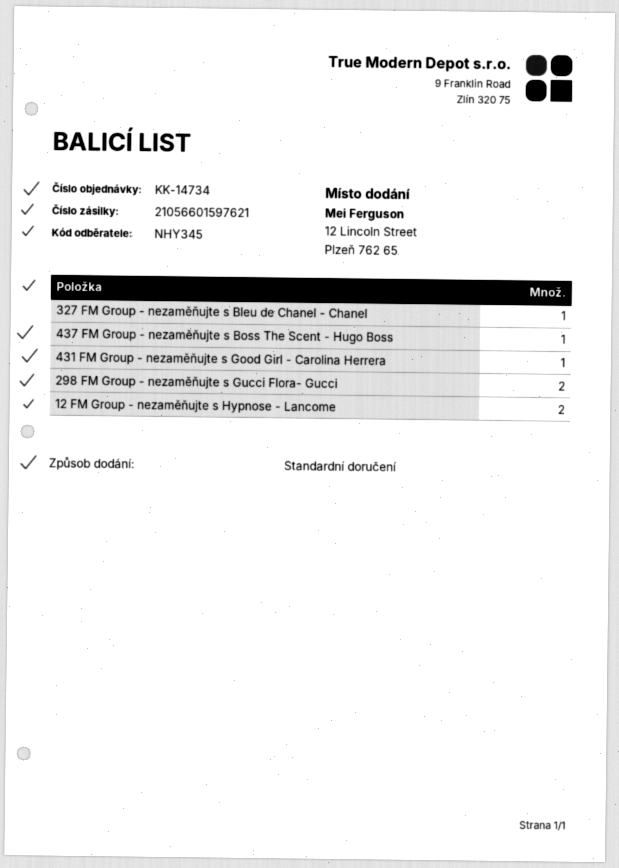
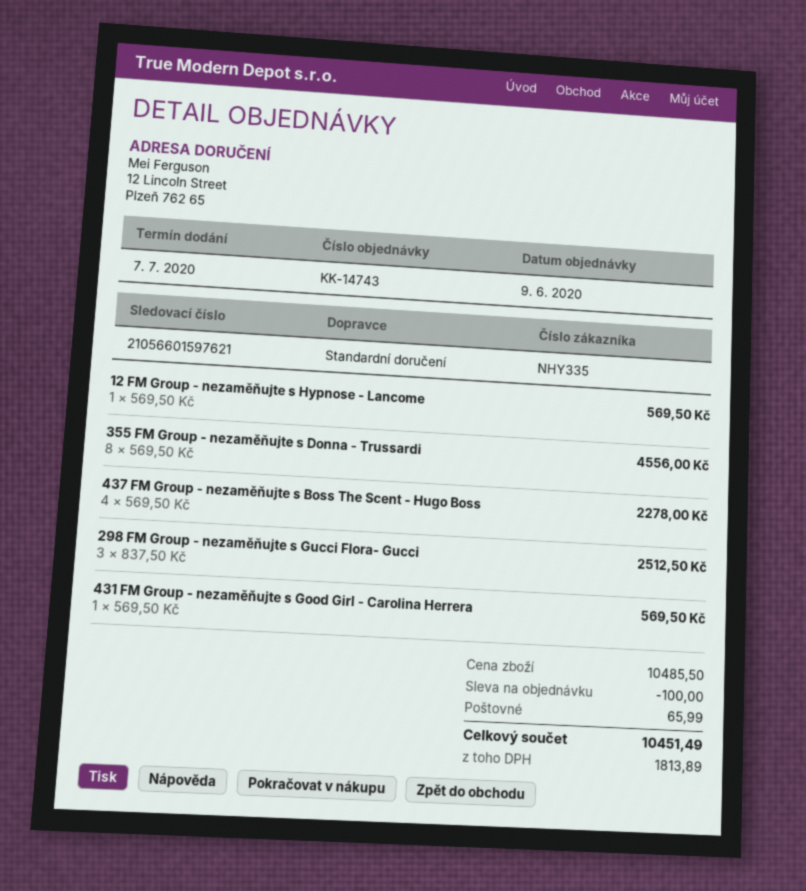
order number: KK-14734 -> KK-14743
customer number: NHY345 -> NHY335
327 FM Group - nezaměňujte s Bleu de Chanel - Chanel: 1 -> none
437 FM Group - nezaměňujte s Boss The Scent - Hugo Boss: 1 -> 4
298 FM Group - nezaměňujte s Gucci Flora- Gucci: 2 -> 3
12 FM Group - nezaměňujte s Hypnose - Lancome: 2 -> 1
355 FM Group - nezaměňujte s Donna - Trussardi: none -> 8

